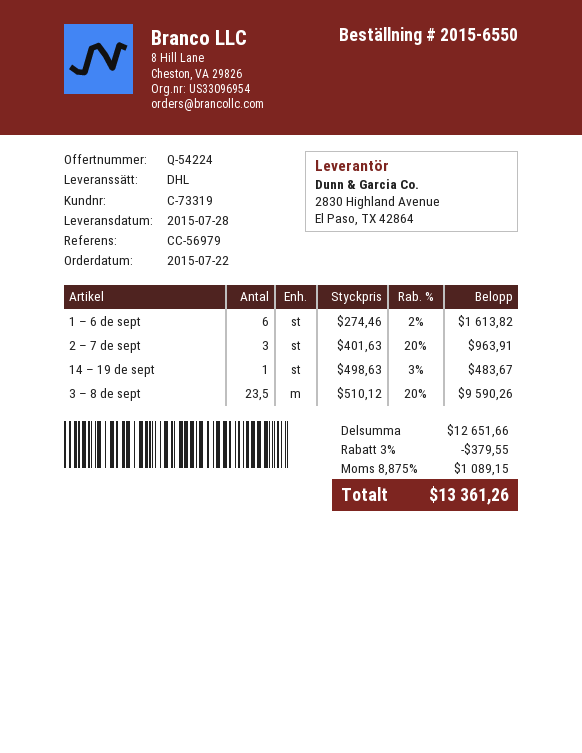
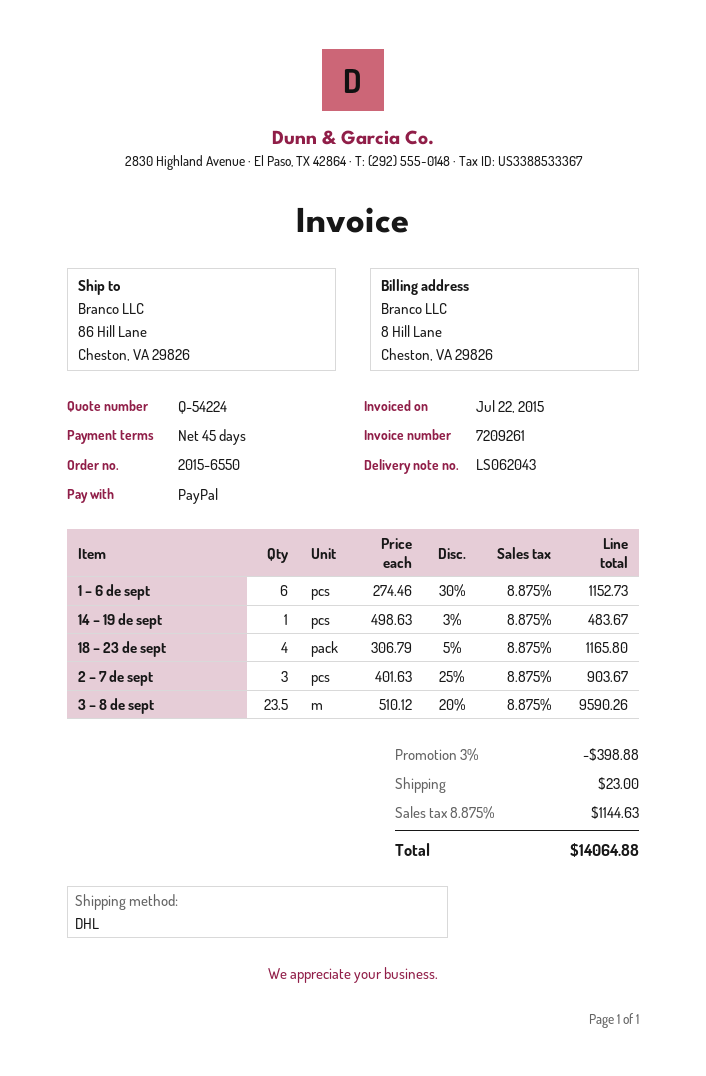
1 – 6 de sept: 6 x 274.46 - 2% = 1613.82 -> 6 x 274.46 - 30% = 1152.73
2 – 7 de sept: 3 x 401.63 - 20% = 963.91 -> 3 x 401.63 - 25% = 903.67
18 – 23 de sept: none -> 4 x 306.79 - 5% = 1165.80
discount: 3% = 379.55 -> 3% = 398.88
shipping: none -> 23.00
tax: 8.875% = 1089.15 -> 8.875% = 1144.63
total: 13361.26 -> 14064.88

